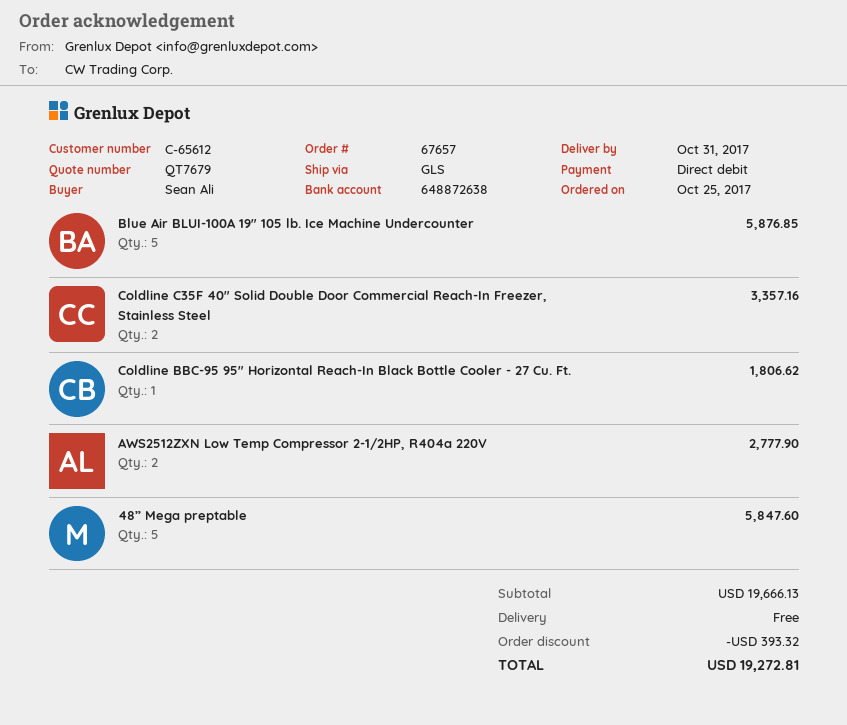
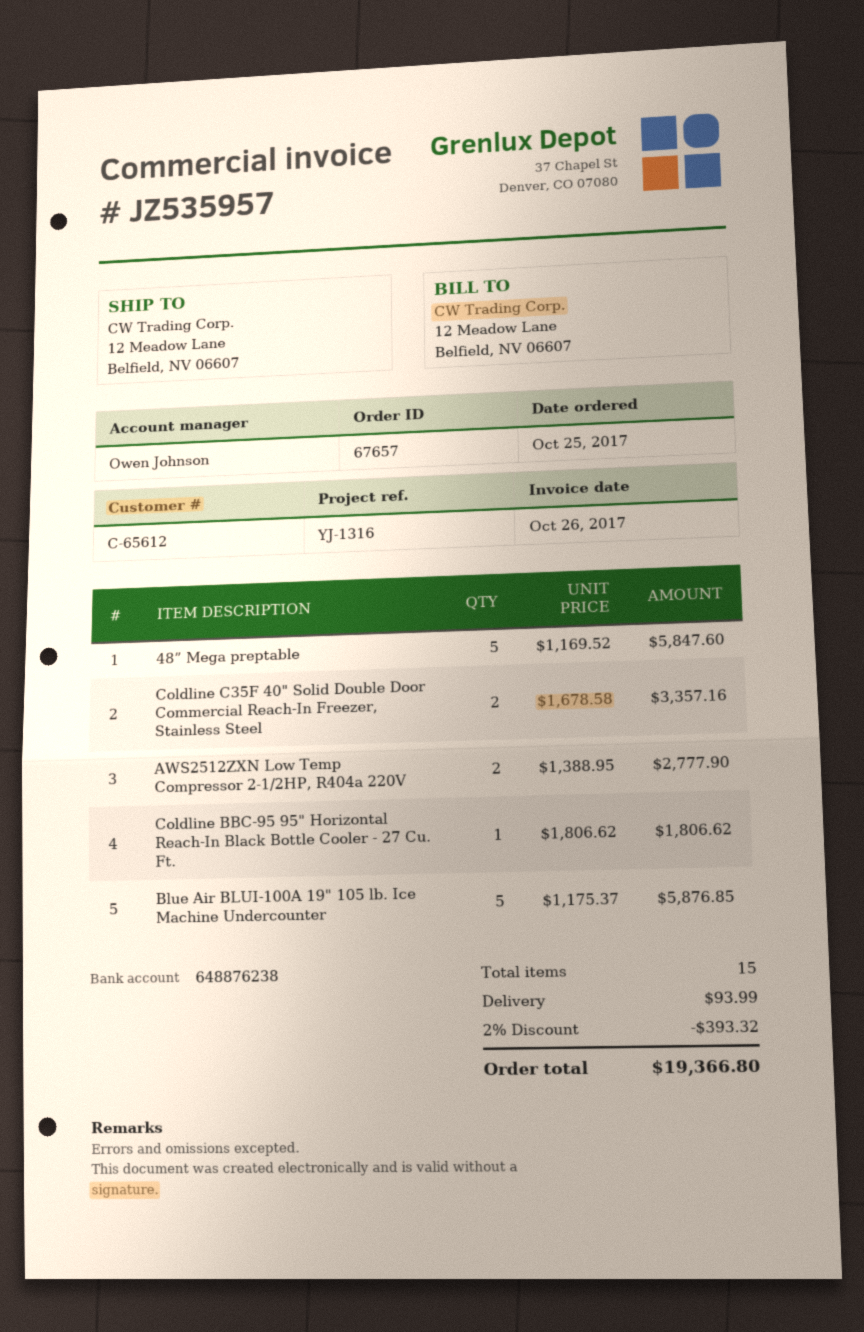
bank account: 648872638 -> 648876238
shipping: 0.00 -> 93.99
total: 19272.81 -> 19366.80

